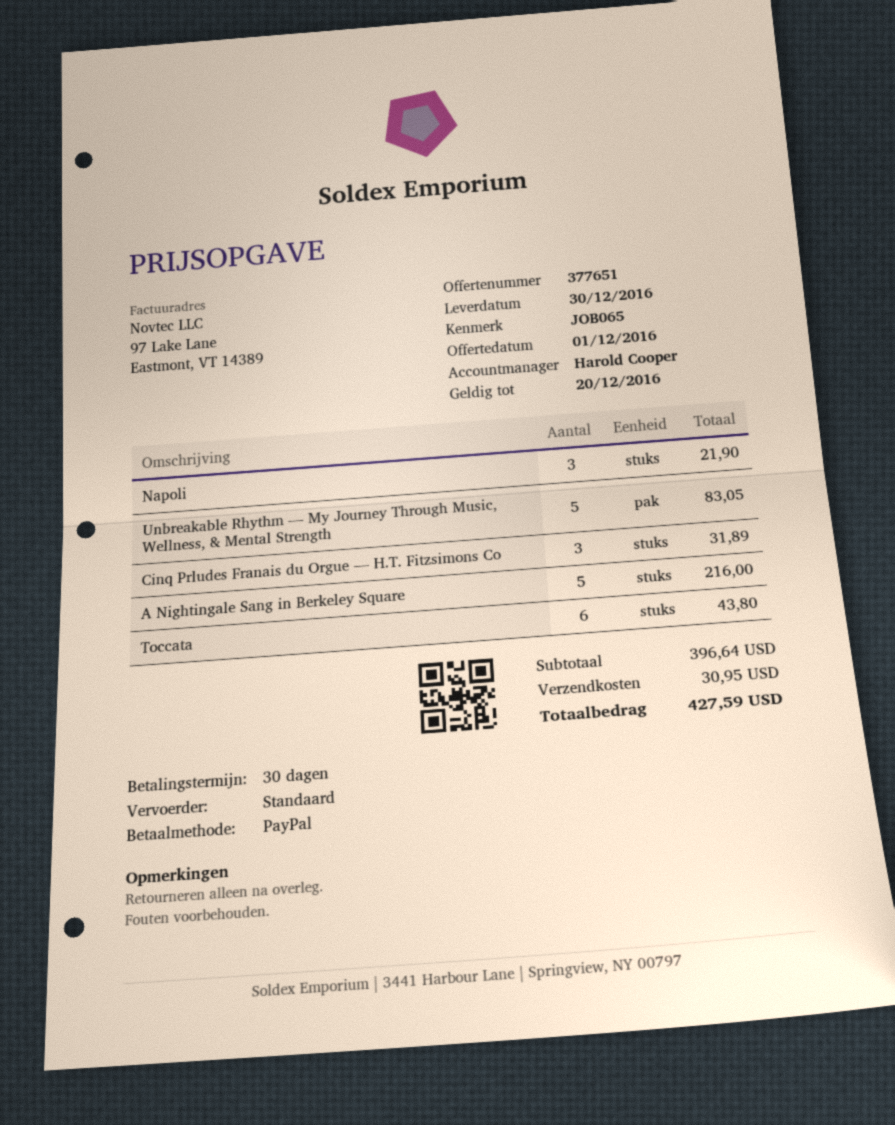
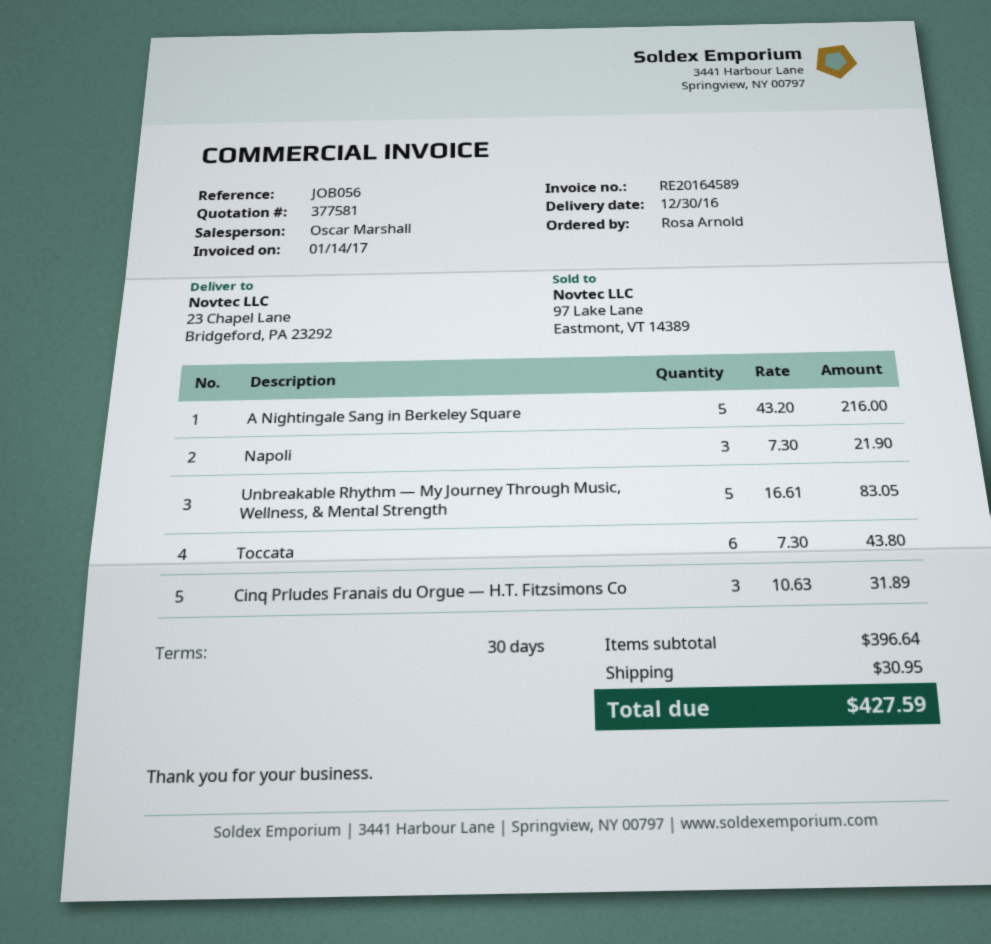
quote number: 377651 -> 377581
reference: JOB065 -> JOB056
sales rep: Harold Cooper -> Oscar Marshall

